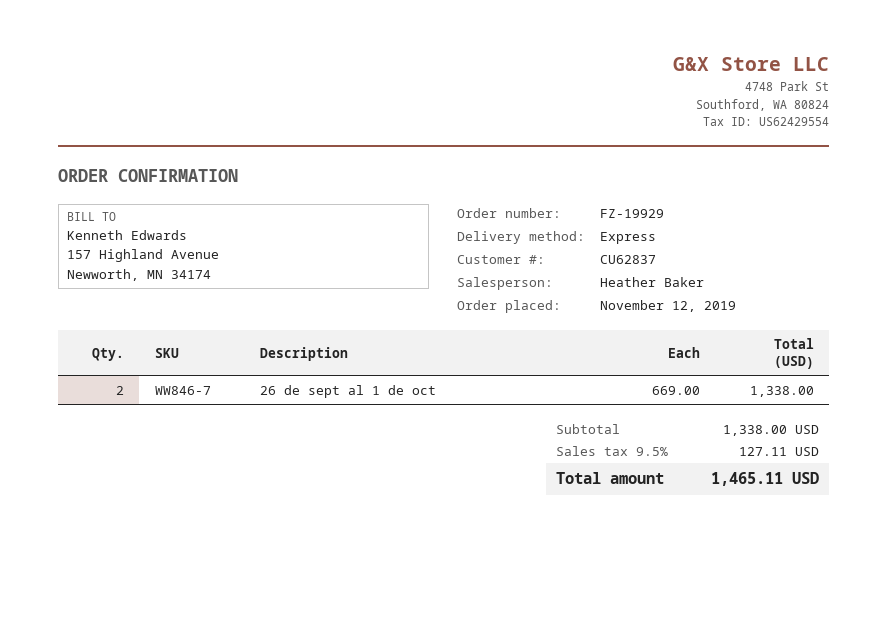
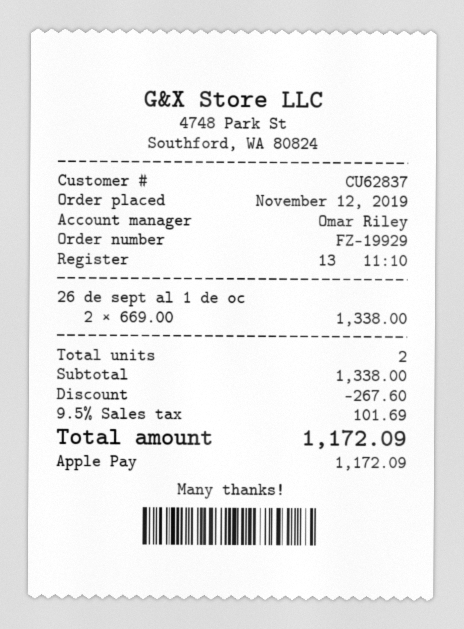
sales rep: Heather Baker -> Omar Riley
discount: none -> 267.60
tax: 9.5% = 127.11 -> 9.5% = 101.69
total: 1465.11 -> 1172.09

